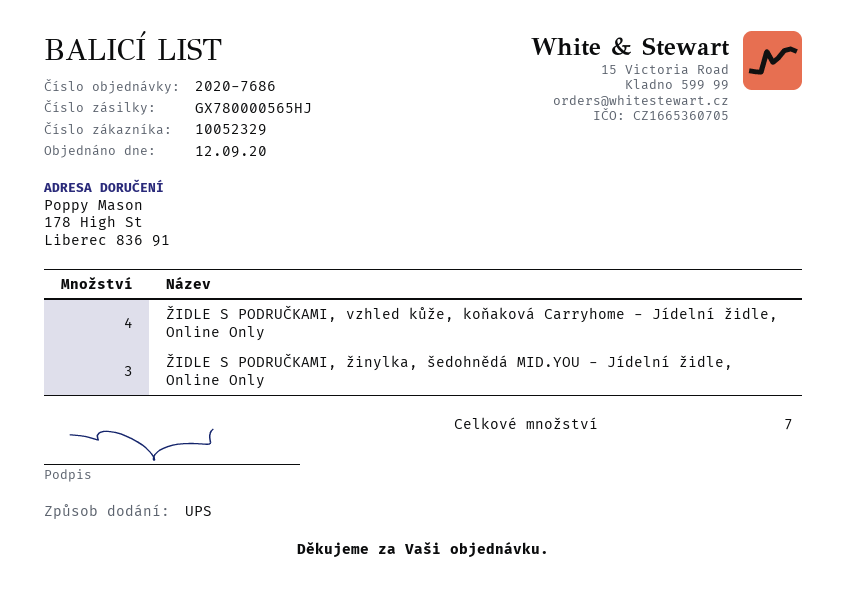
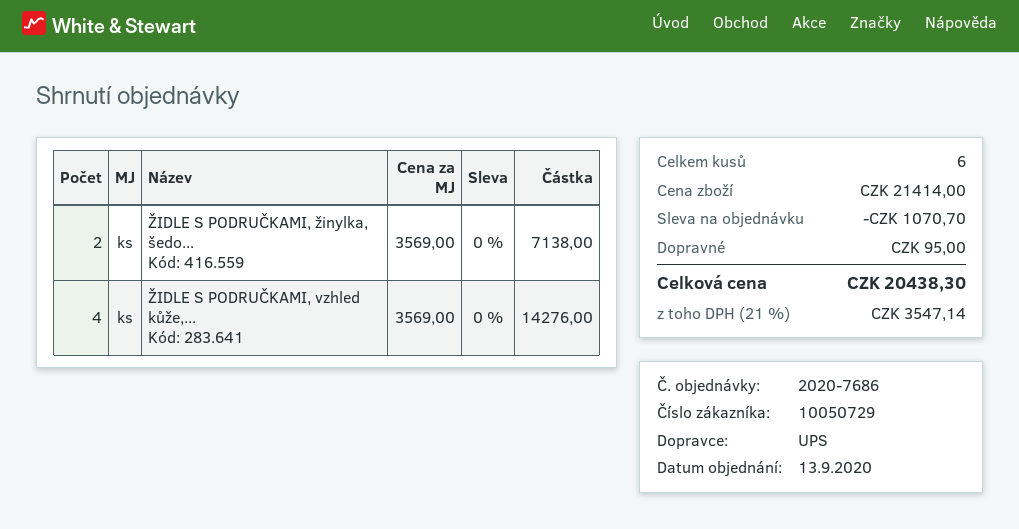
order date: 2020-09-12 -> 2020-09-13
customer number: 10052329 -> 10050729
ŽIDLE S PODRUČKAMI, žinylka, šedohnědá MID.YOU - Jídelní židle, Online Only: 3 -> 2
total quantity: 7 -> 6

